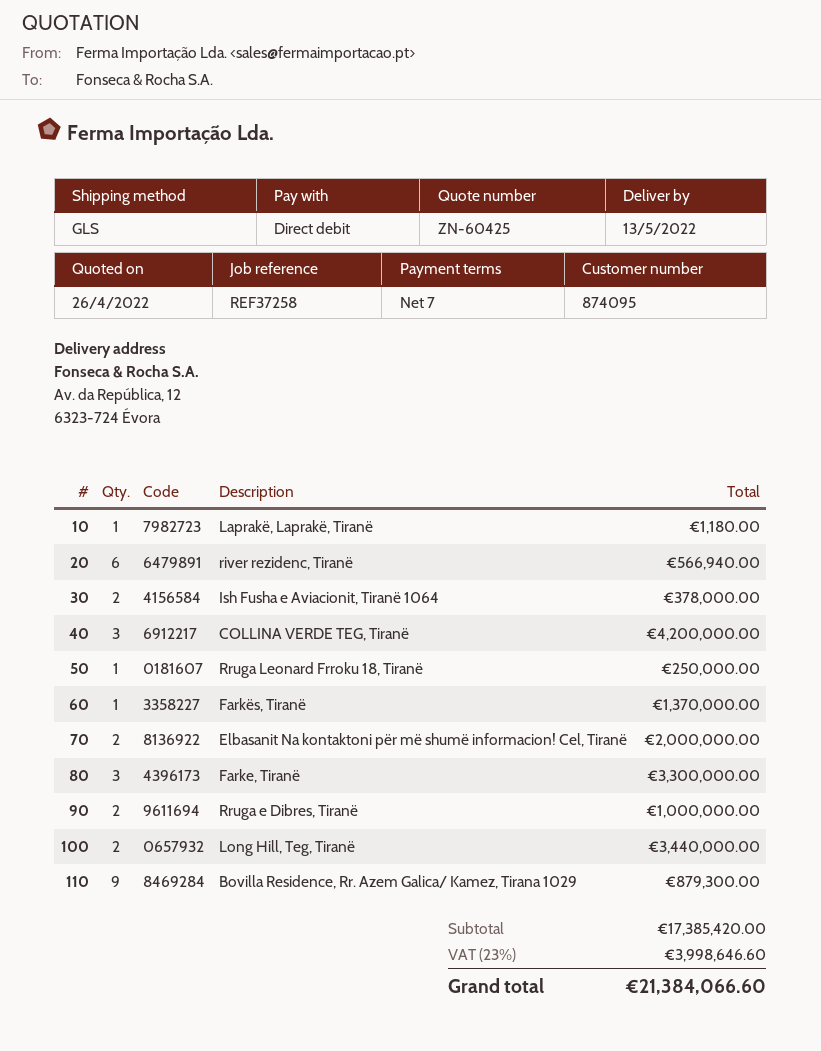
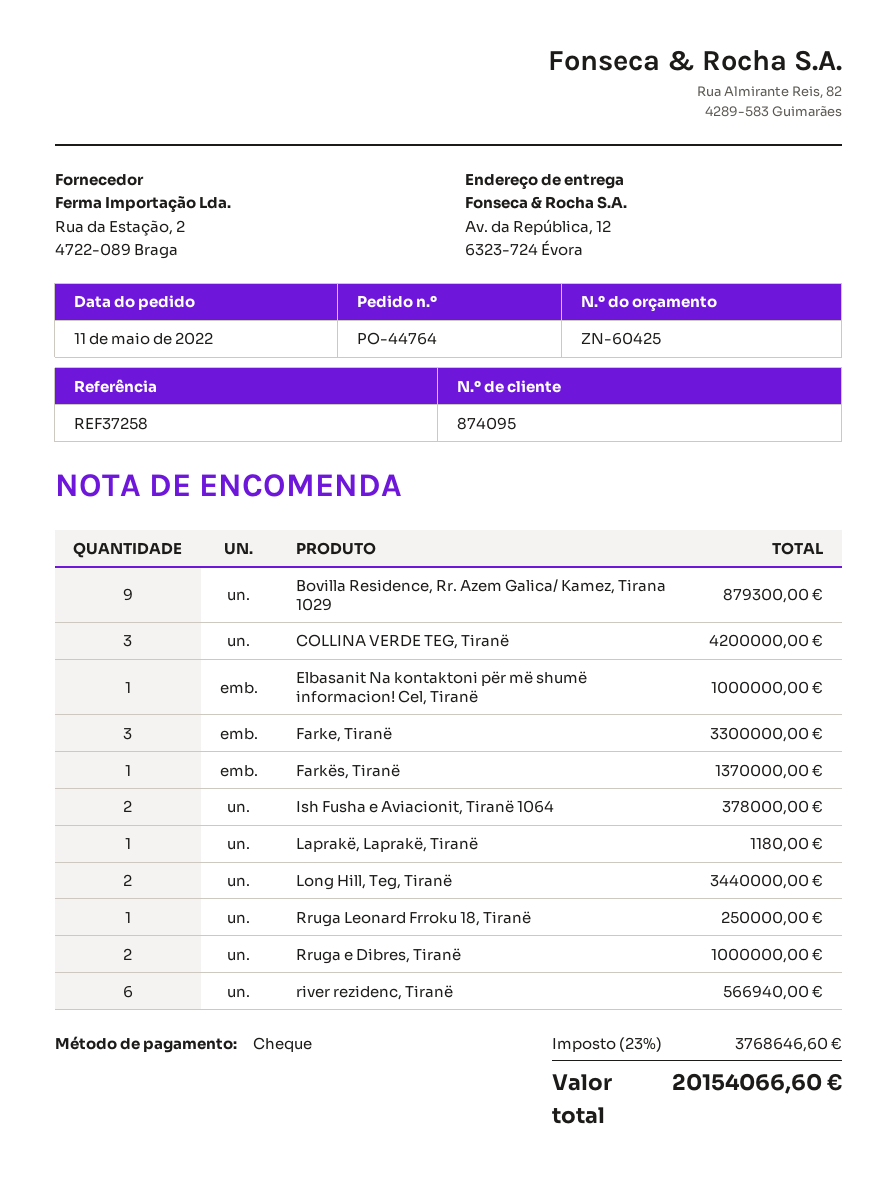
payment method: direct debit -> cheque
Elbasanit Na kontaktoni për më shumë informacion! Cel, Tiranë: 2 for 2000000.00 -> 1 for 1000000.00
tax: 23% = 3998646.60 -> 23% = 3768646.60
total: 21384066.60 -> 20154066.60

